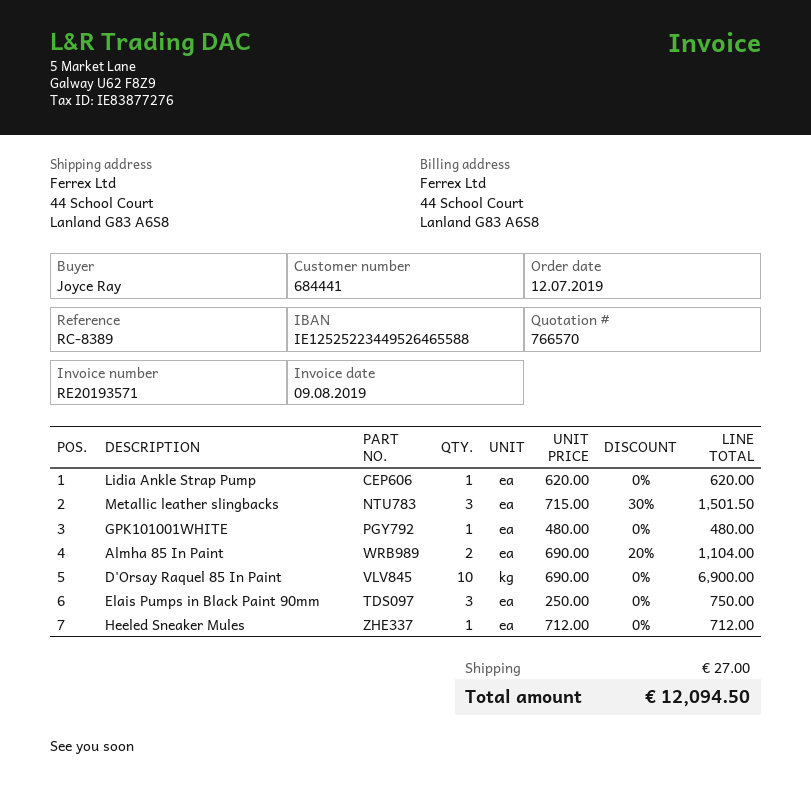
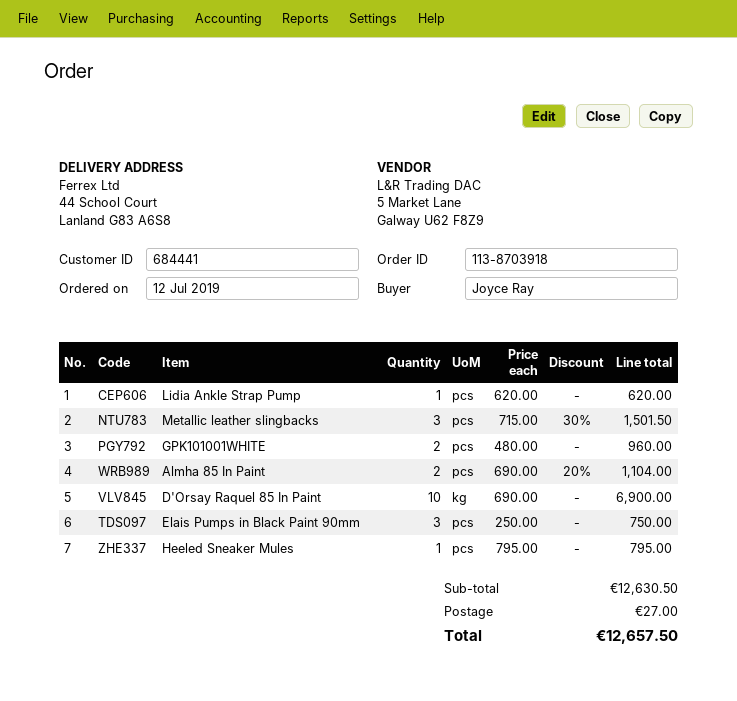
GPK101001WHITE: 1 x 480.00 = 480.00 -> 2 x 480.00 = 960.00
Heeled Sneaker Mules: 1 x 712.00 = 712.00 -> 1 x 795.00 = 795.00
total: 12094.50 -> 12657.50

